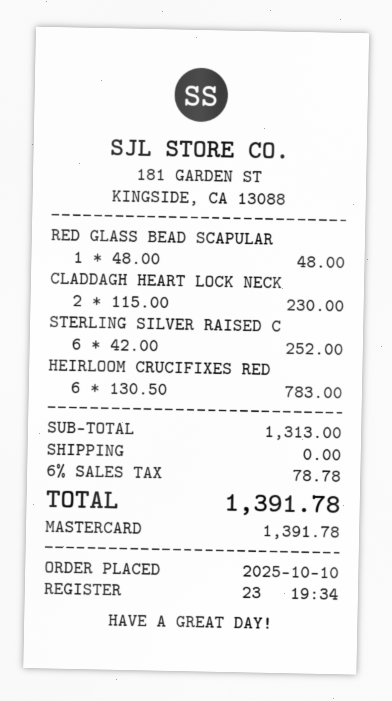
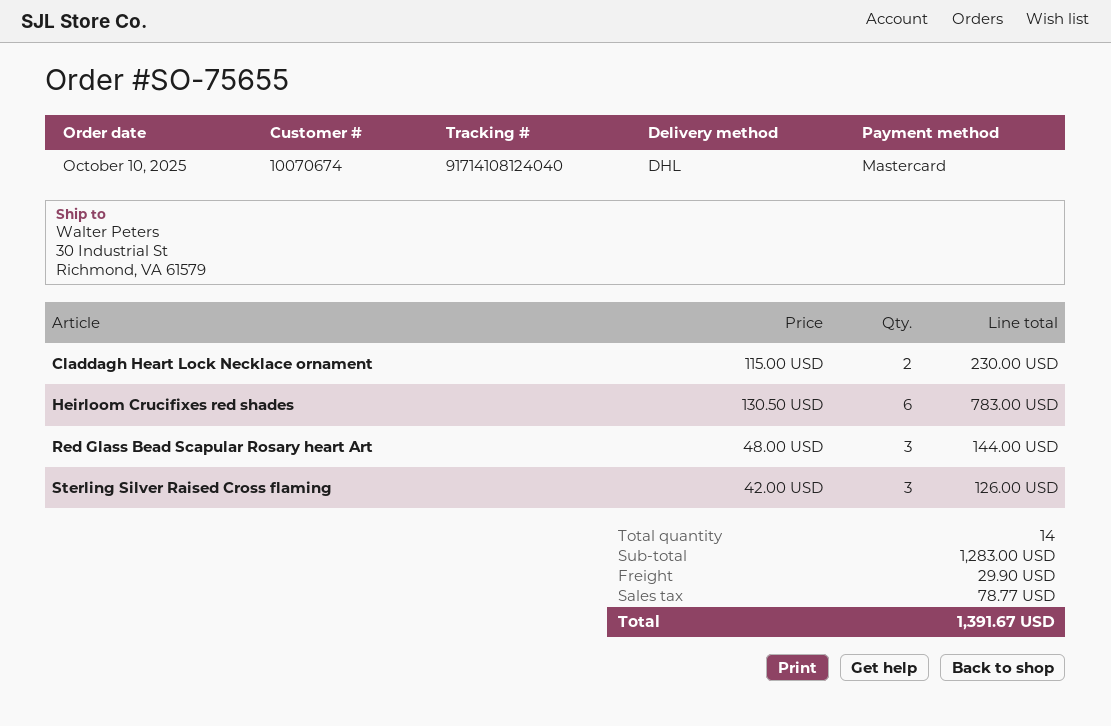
RED GLASS BEAD SCAPULAR: 1 x 48.00 = 48.00 -> 3 x 48.00 = 144.00
STERLING SILVER RAISED C: 6 x 42.00 = 252.00 -> 3 x 42.00 = 126.00
subtotal: 1313.00 -> 1283.00
shipping: 0.00 -> 29.90
tax: 78.78 -> 78.77
total: 1391.78 -> 1391.67

